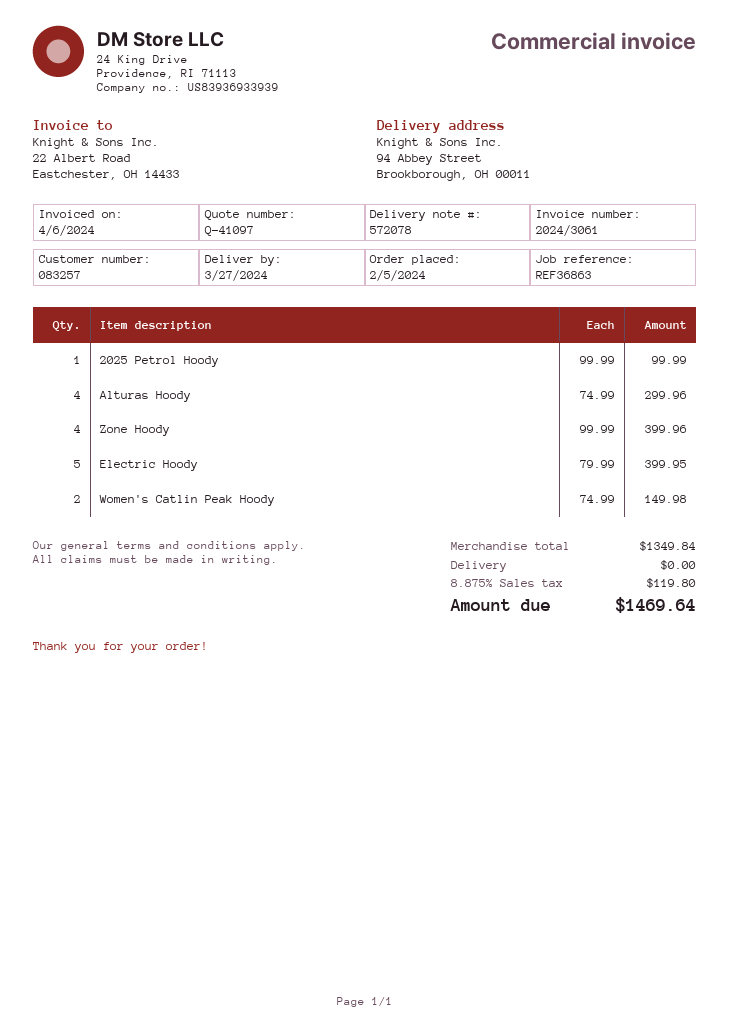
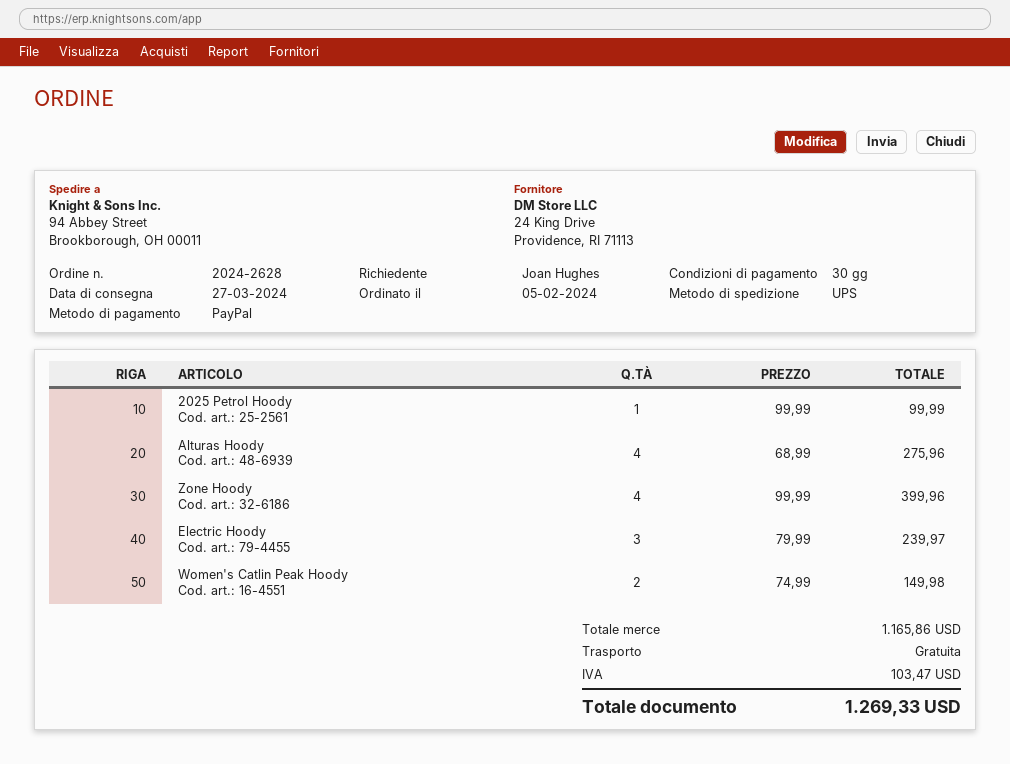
Alturas Hoody: 4 x 74.99 = 299.96 -> 4 x 68.99 = 275.96
Electric Hoody: 5 x 79.99 = 399.95 -> 3 x 79.99 = 239.97
subtotal: 1349.84 -> 1165.86
tax: 119.80 -> 103.47
total: 1469.64 -> 1269.33

